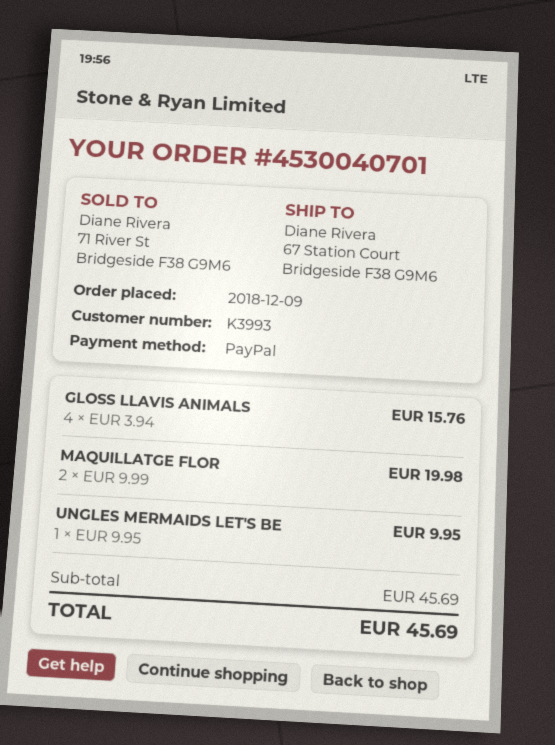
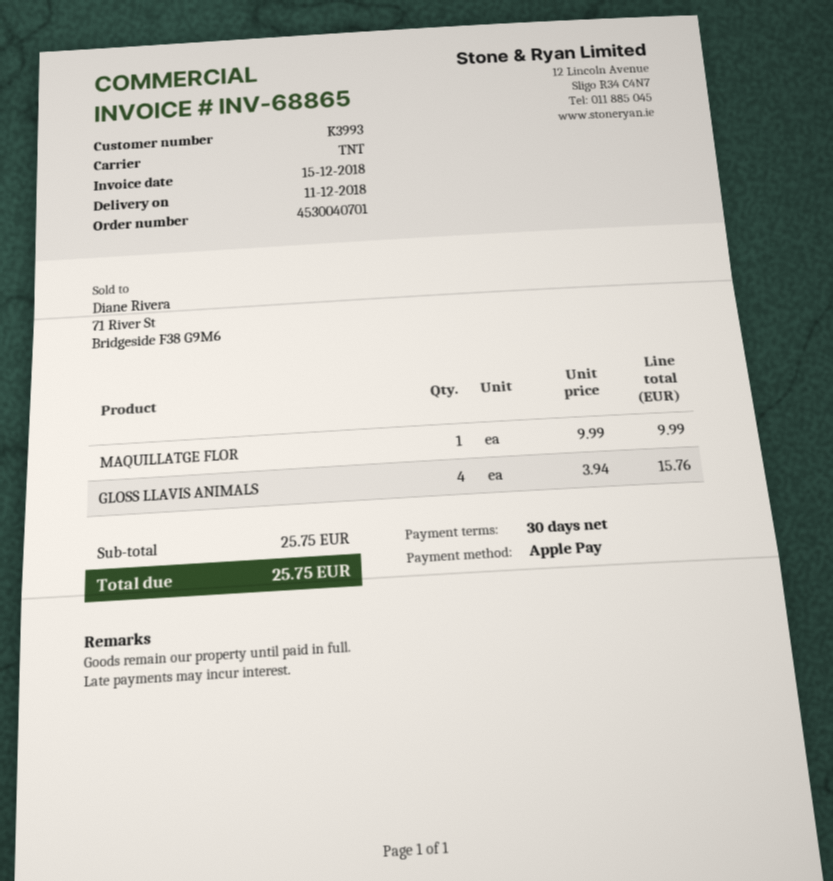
payment method: PayPal -> Apple Pay
MAQUILLATGE FLOR: 2 x 9.99 = 19.98 -> 1 x 9.99 = 9.99
UNGLES MERMAIDS LET'S BE: 1 x 9.95 = 9.95 -> none
subtotal: 45.69 -> 25.75
total: 45.69 -> 25.75

